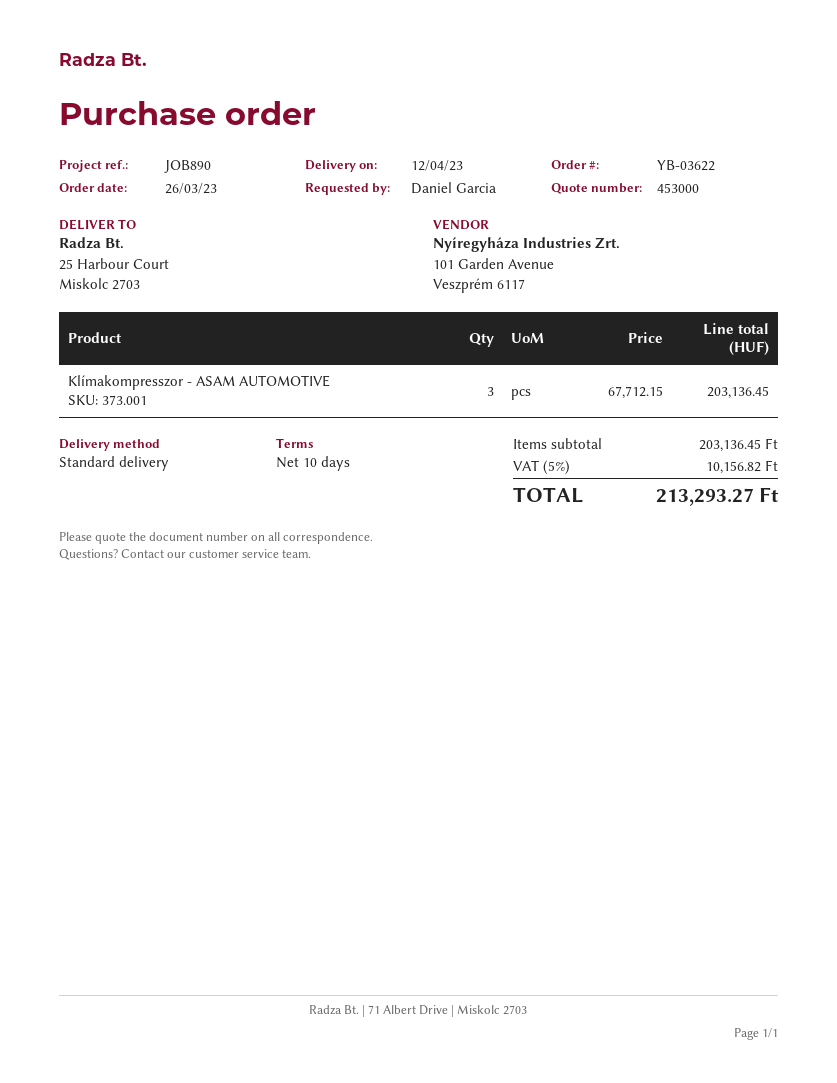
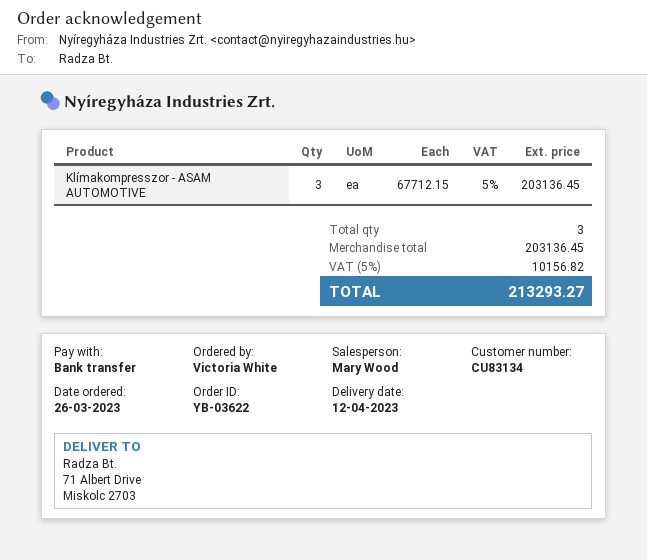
ordered by: Daniel Garcia -> Victoria White
ship to: 25 Harbour Court, Miskolc 2703 -> 71 Albert Drive, Miskolc 2703

